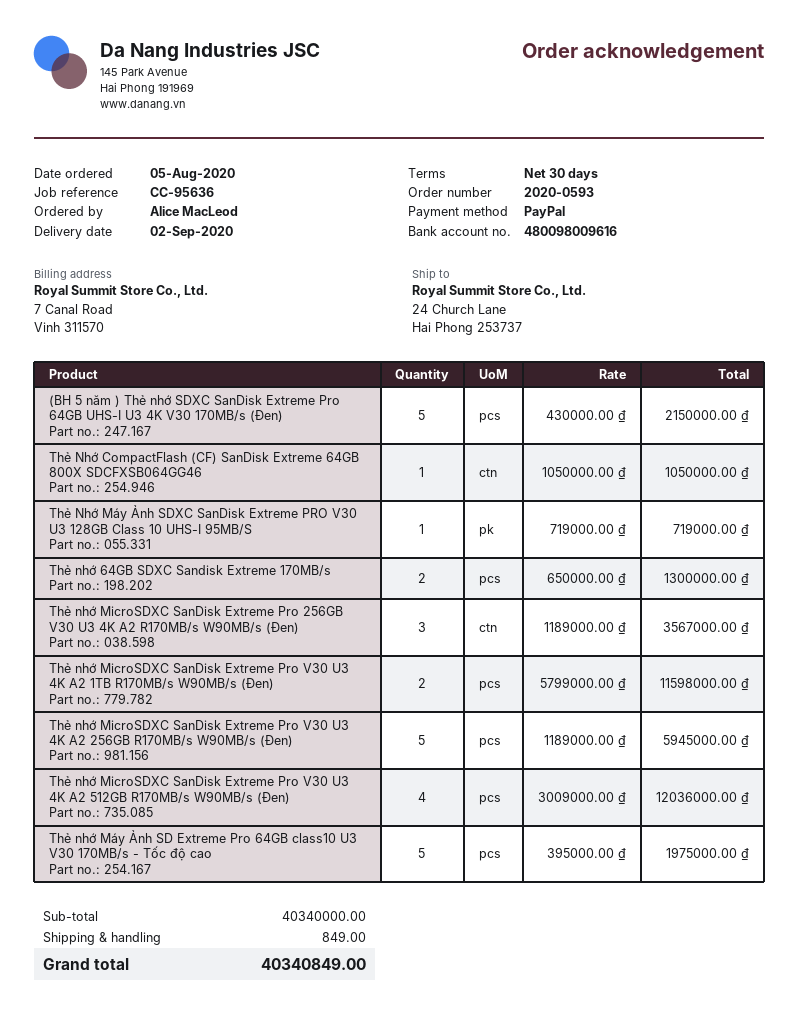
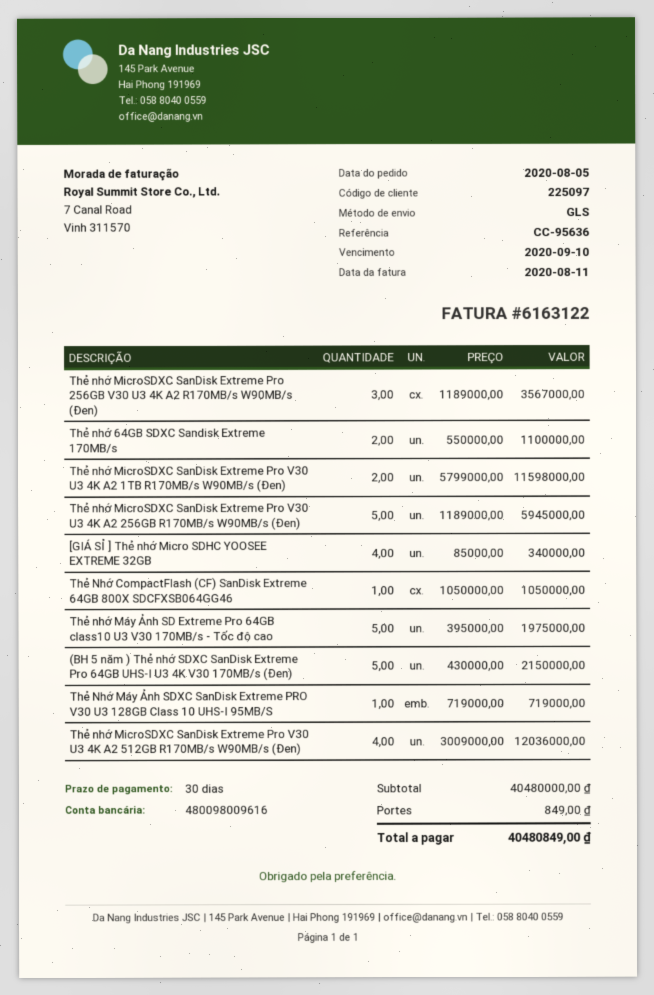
Thẻ nhớ 64GB SDXC Sandisk Extreme 170MB/s: 2 x 650000.00 = 1300000.00 -> 2 x 550000.00 = 1100000.00
[GIÁ SỈ ] Thẻ nhớ Micro SDHC YOOSEE EXTREME 32GB: none -> 4 x 85000.00 = 340000.00
subtotal: 40340000.00 -> 40480000.00
total: 40340849.00 -> 40480849.00

